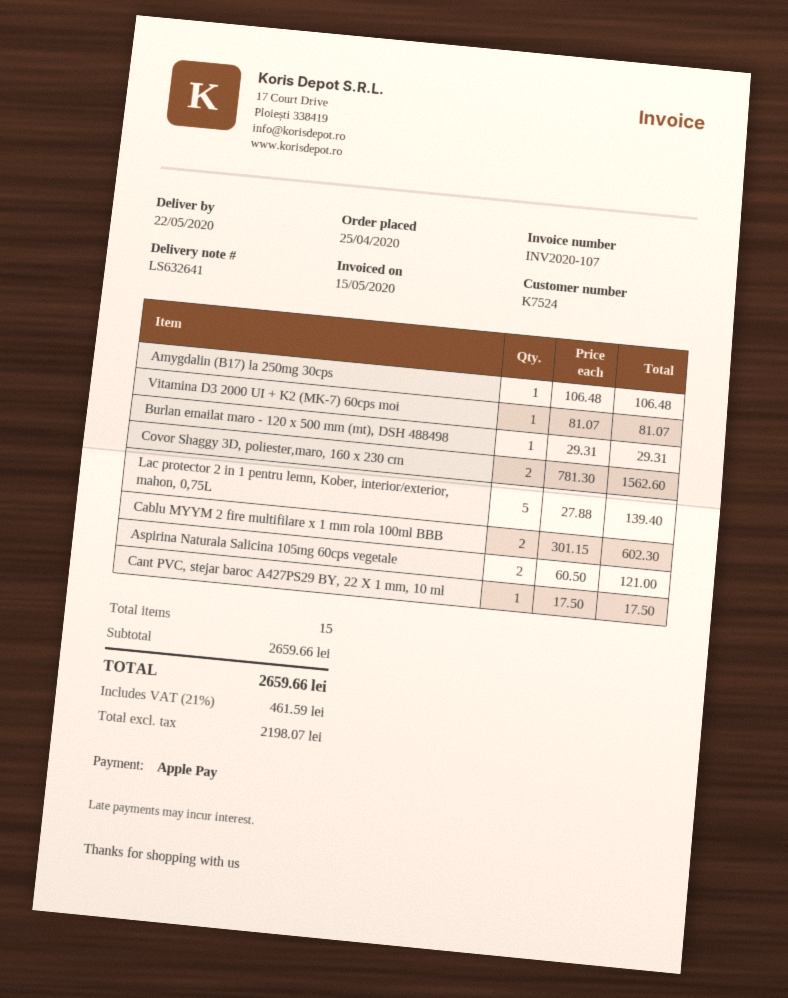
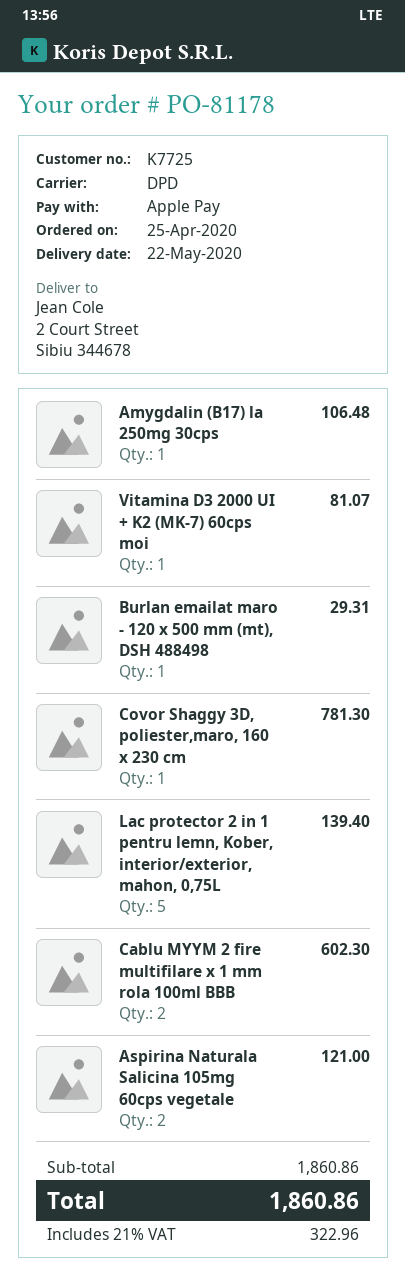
customer number: K7524 -> K7725
Covor Shaggy 3D, poliester,maro, 160 x 230 cm: 2 for 1562.60 -> 1 for 781.30
Cant PVC, stejar baroc A427PS29 BY, 22 X 1 mm, 10 ml: 1 for 17.50 -> none
subtotal: 2659.66 -> 1860.86
tax: 21% = 461.59 -> 21% = 322.96
total: 2659.66 -> 1860.86

